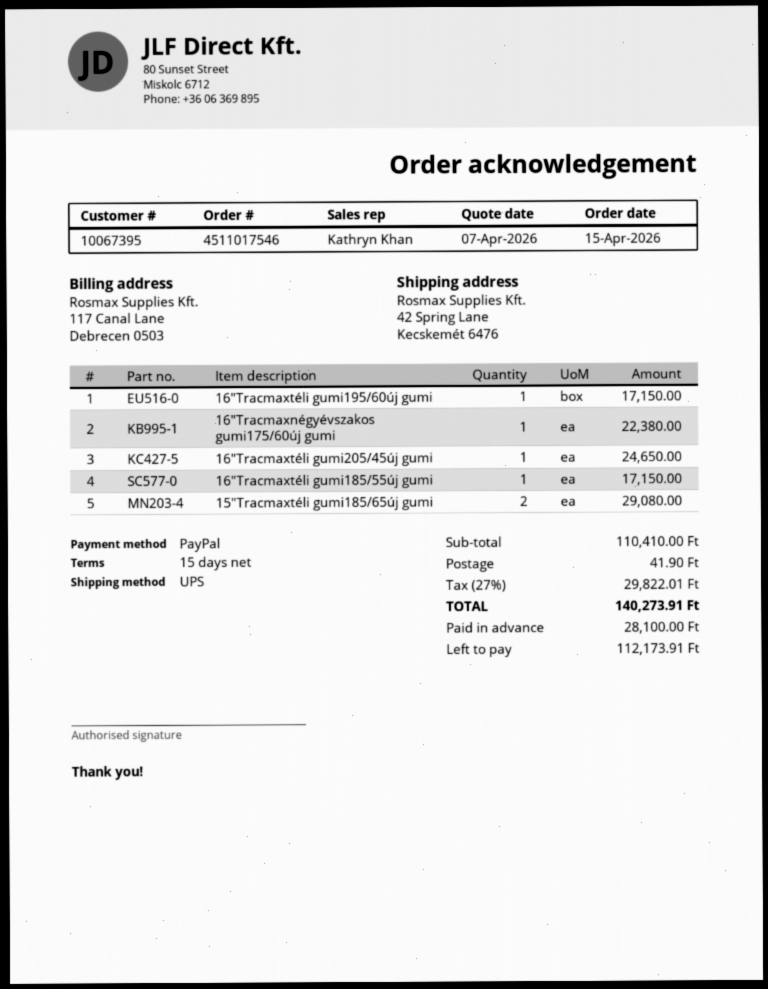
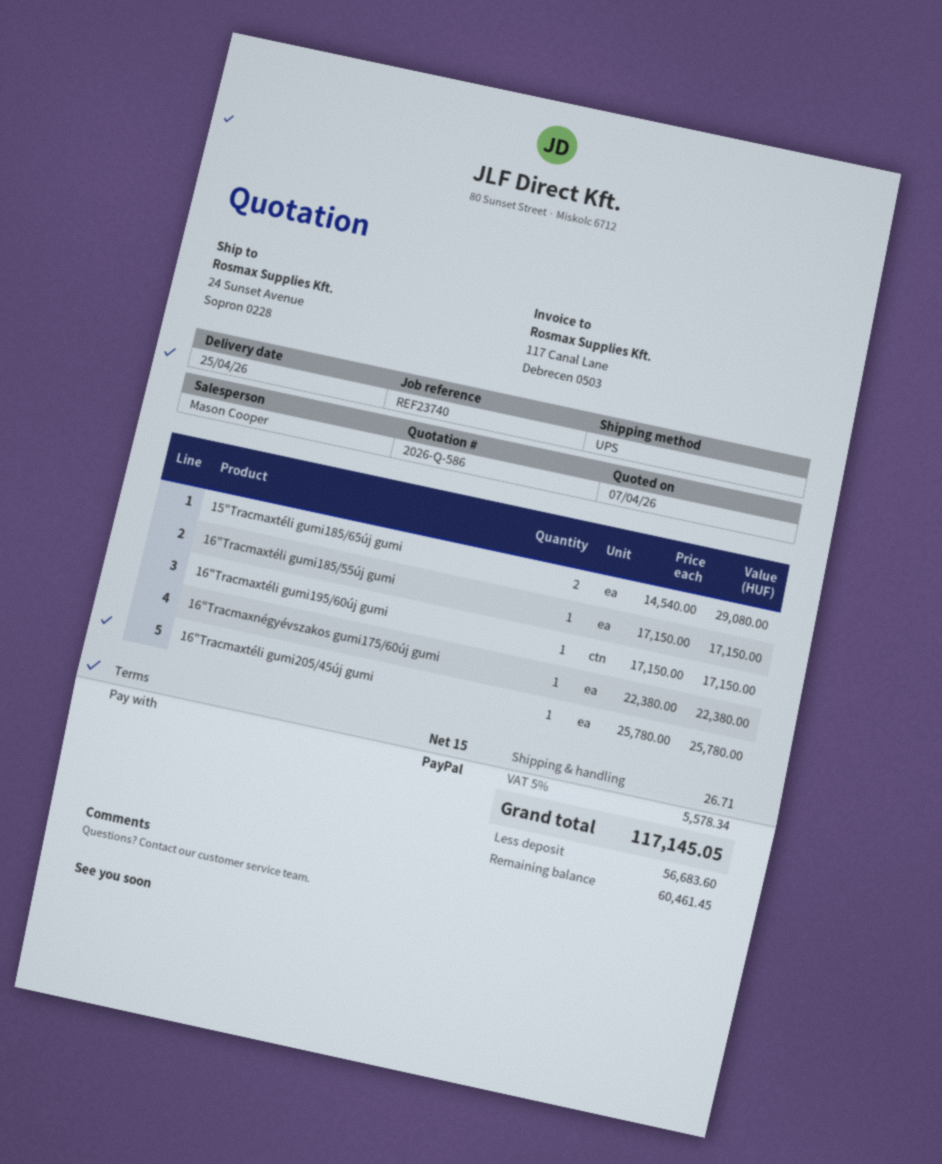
sales rep: Kathryn Khan -> Mason Cooper
ship to: 42 Spring Lane, Kecskemét 6476 -> 24 Sunset Avenue, Sopron 0228
16"Tracmaxtéli gumi205/45új gumi: 1 for 24650.00 -> 1 for 25780.00
shipping: 41.90 -> 26.71
tax: 27% = 29822.01 -> 5% = 5578.34
total: 140273.91 -> 117145.05
deposit: 28100.00 -> 56683.60
balance: 112173.91 -> 60461.45

